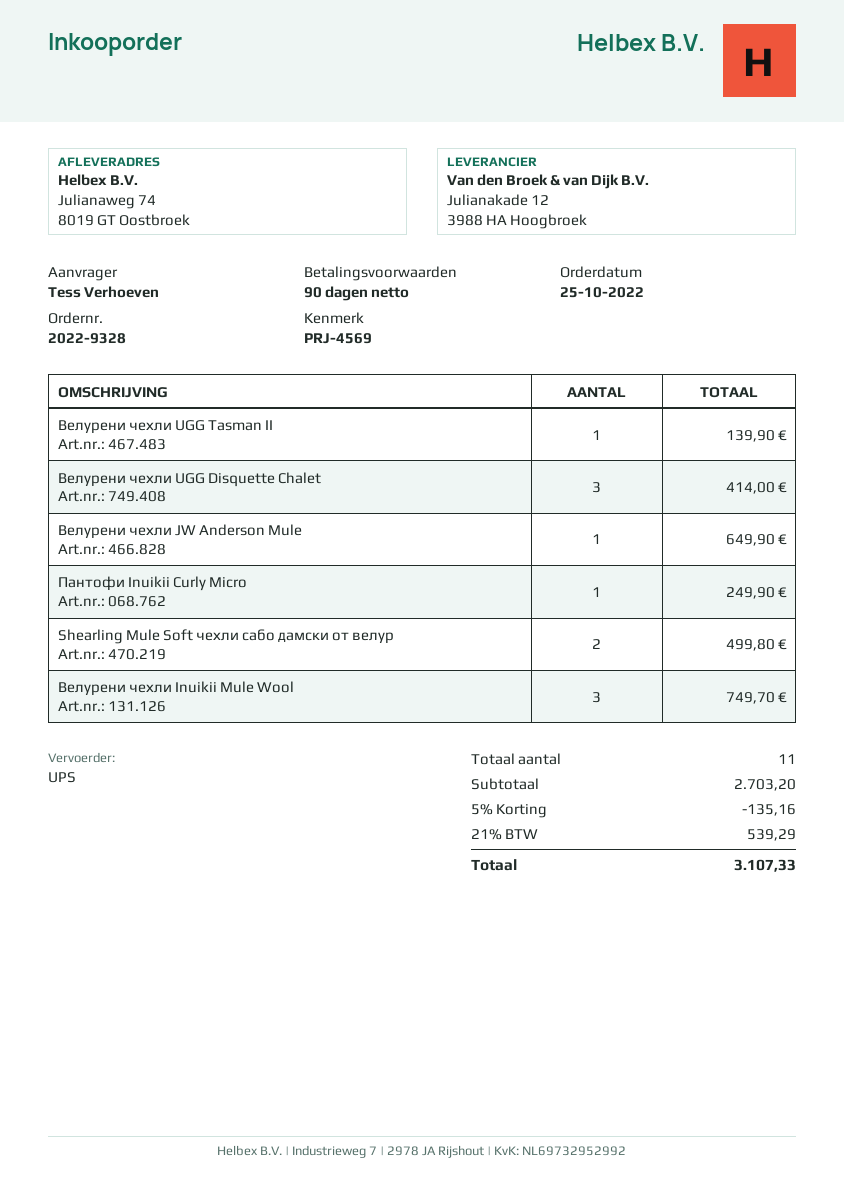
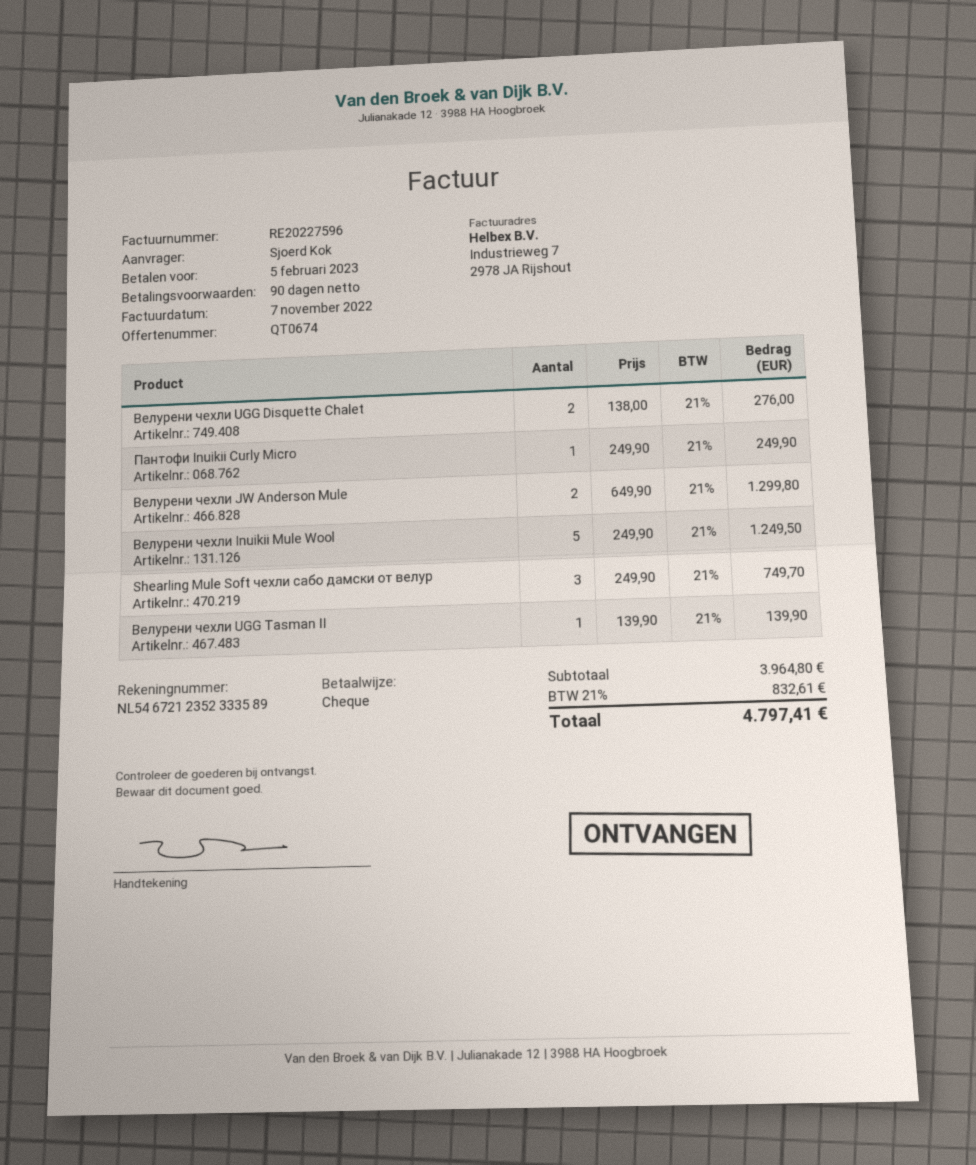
ordered by: Tess Verhoeven -> Sjoerd Kok
Велурени чехли UGG Disquette Chalet: 3 for 414.00 -> 2 for 276.00
Велурени чехли JW Anderson Mule: 1 for 649.90 -> 2 for 1299.80
Shearling Mule Soft чехли сабо дамски от велур: 2 for 499.80 -> 3 for 749.70
Велурени чехли Inuikii Mule Wool: 3 for 749.70 -> 5 for 1249.50
subtotal: 2703.20 -> 3964.80
discount: 5% = 135.16 -> none
tax: 21% = 539.29 -> 21% = 832.61
total: 3107.33 -> 4797.41

